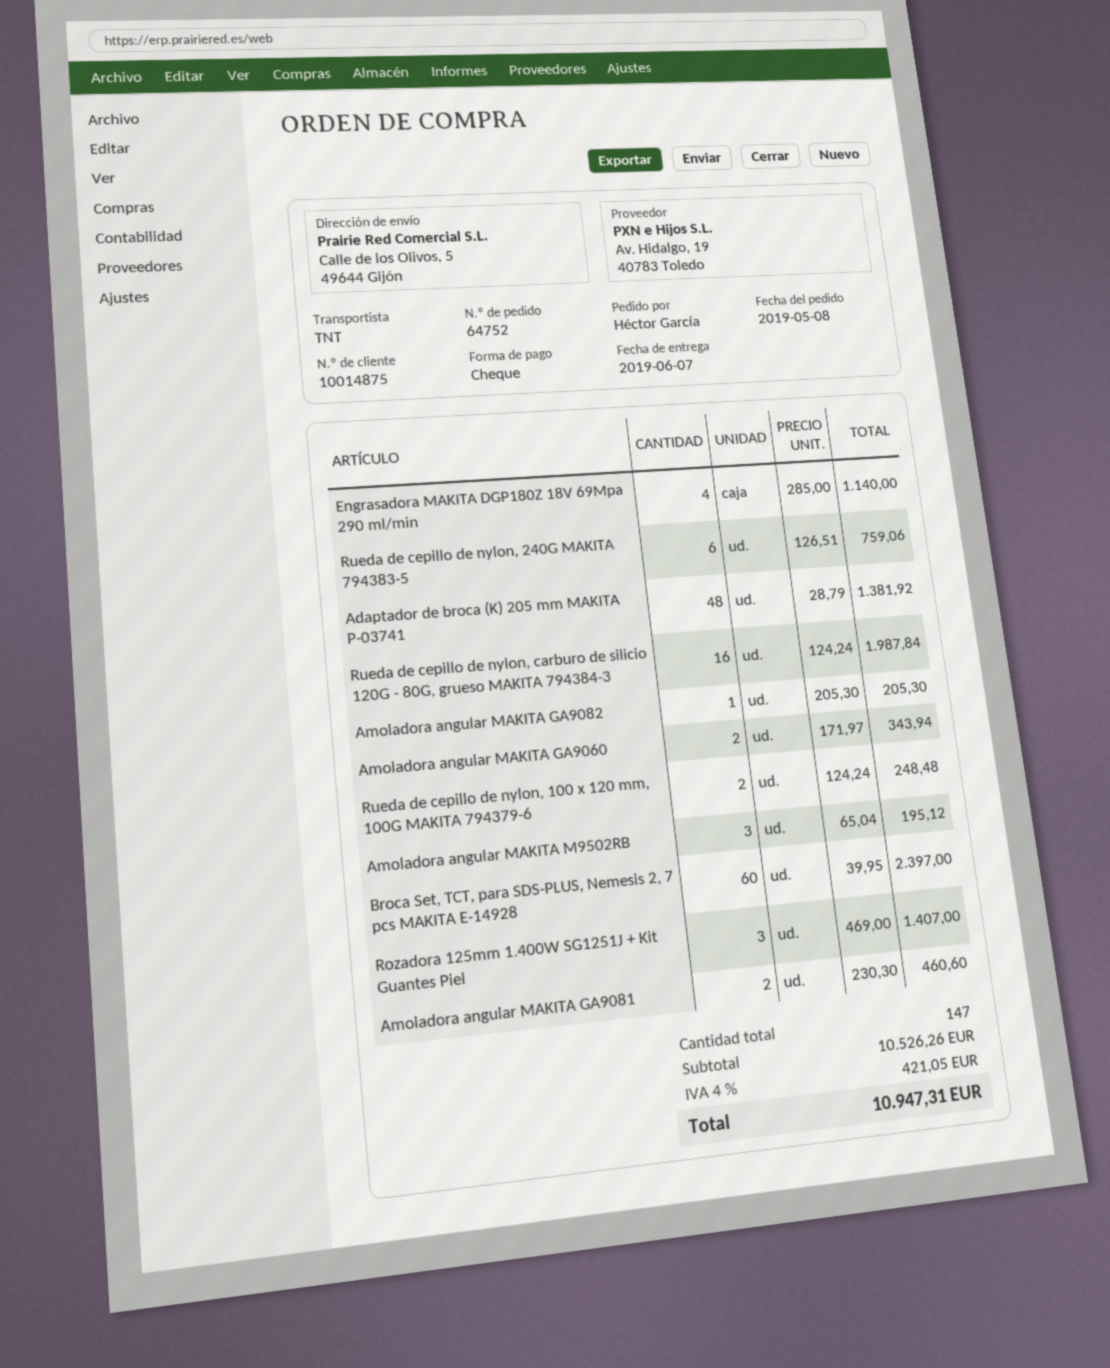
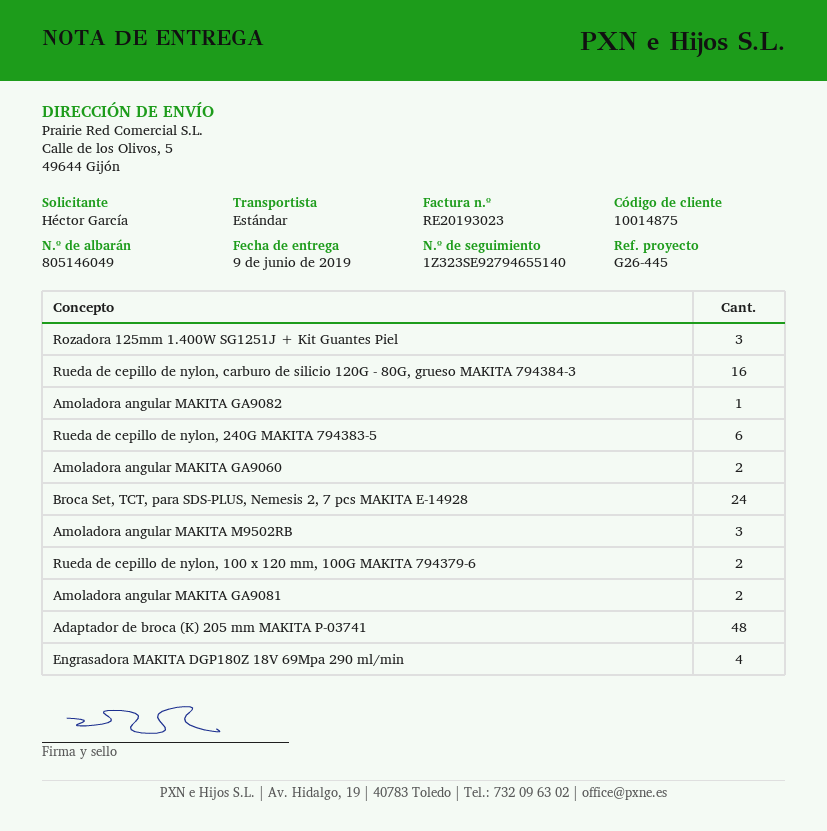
delivery date: 2019-06-07 -> 2019-06-09
shipping method: TNT -> standard
Broca Set, TCT, para SDS-PLUS, Nemesis 2, 7 pcs MAKITA E-14928: 60 -> 24

